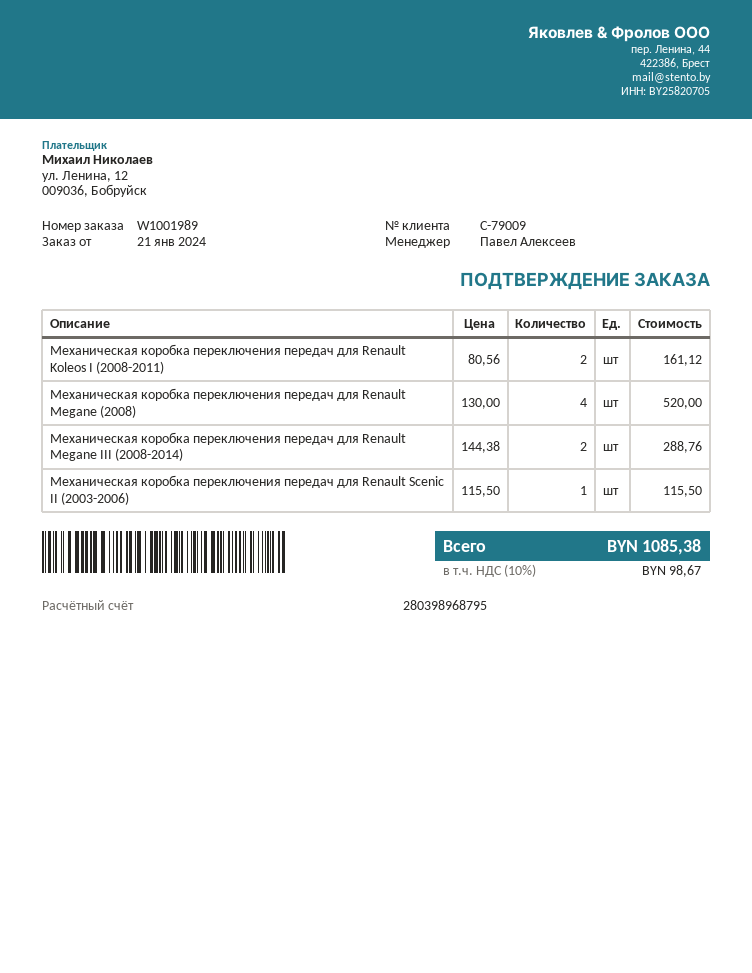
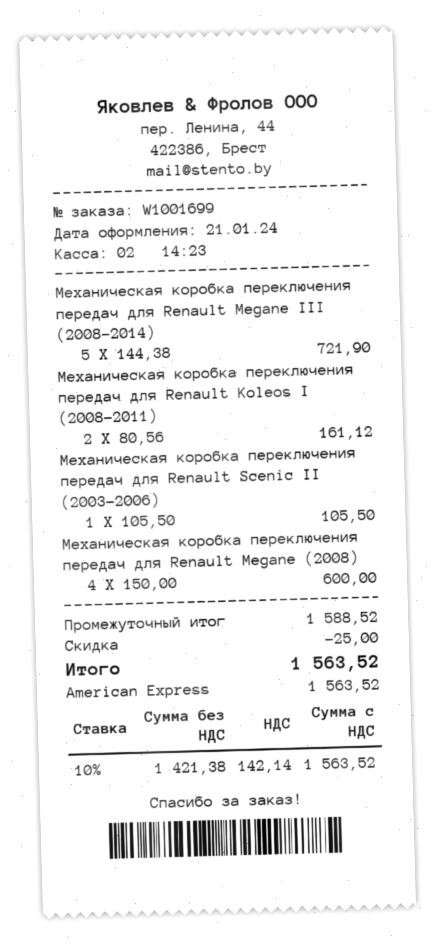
order number: W1001989 -> W1001699
Механическая коробка переключения передач для Renault Megane (2008): 4 x 130.00 = 520.00 -> 4 x 150.00 = 600.00
Механическая коробка переключения передач для Renault Megane III (2008-2014): 2 x 144.38 = 288.76 -> 5 x 144.38 = 721.90
Механическая коробка переключения передач для Renault Scenic II (2003-2006): 1 x 115.50 = 115.50 -> 1 x 105.50 = 105.50
discount: none -> 25.00
tax: 10% = 98.67 -> 10% = 142.14
total: 1085.38 -> 1563.52

